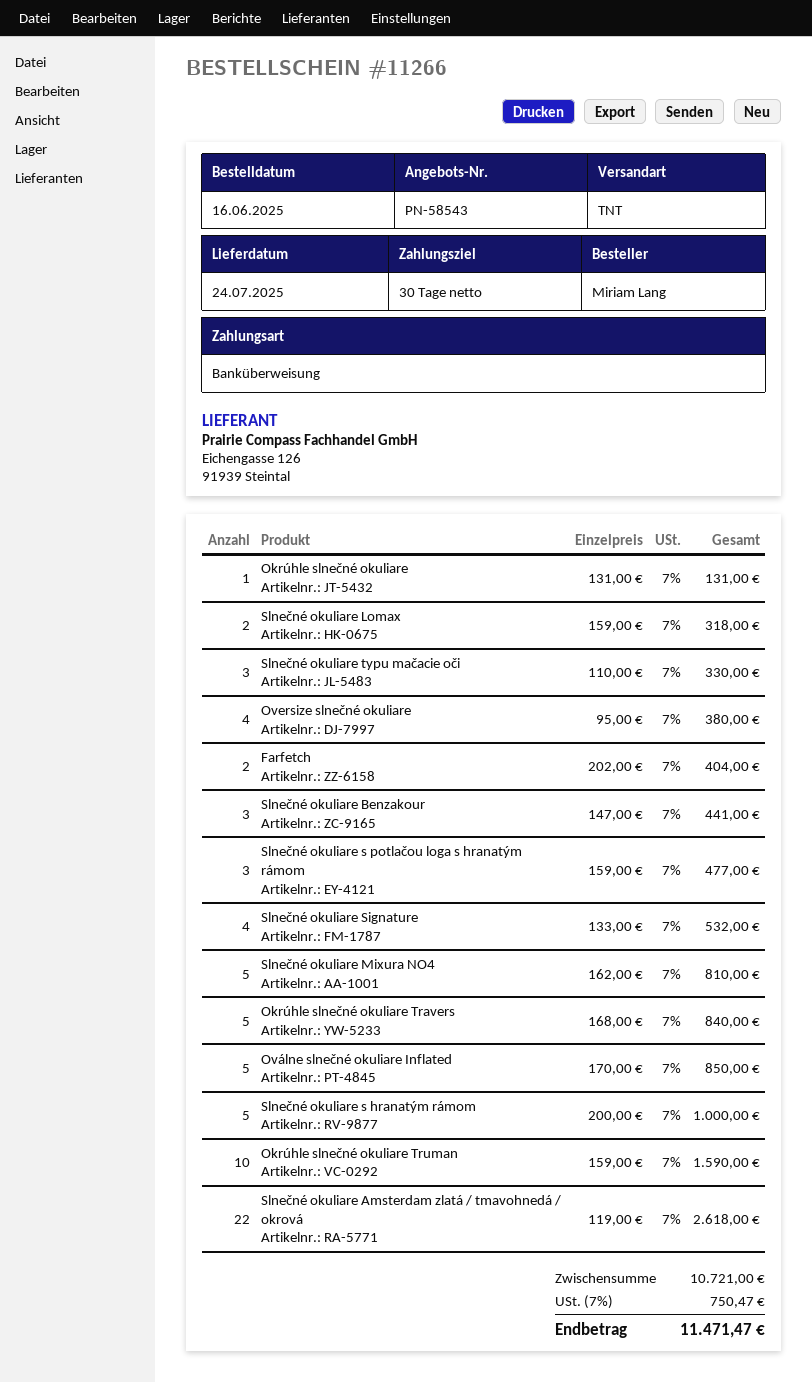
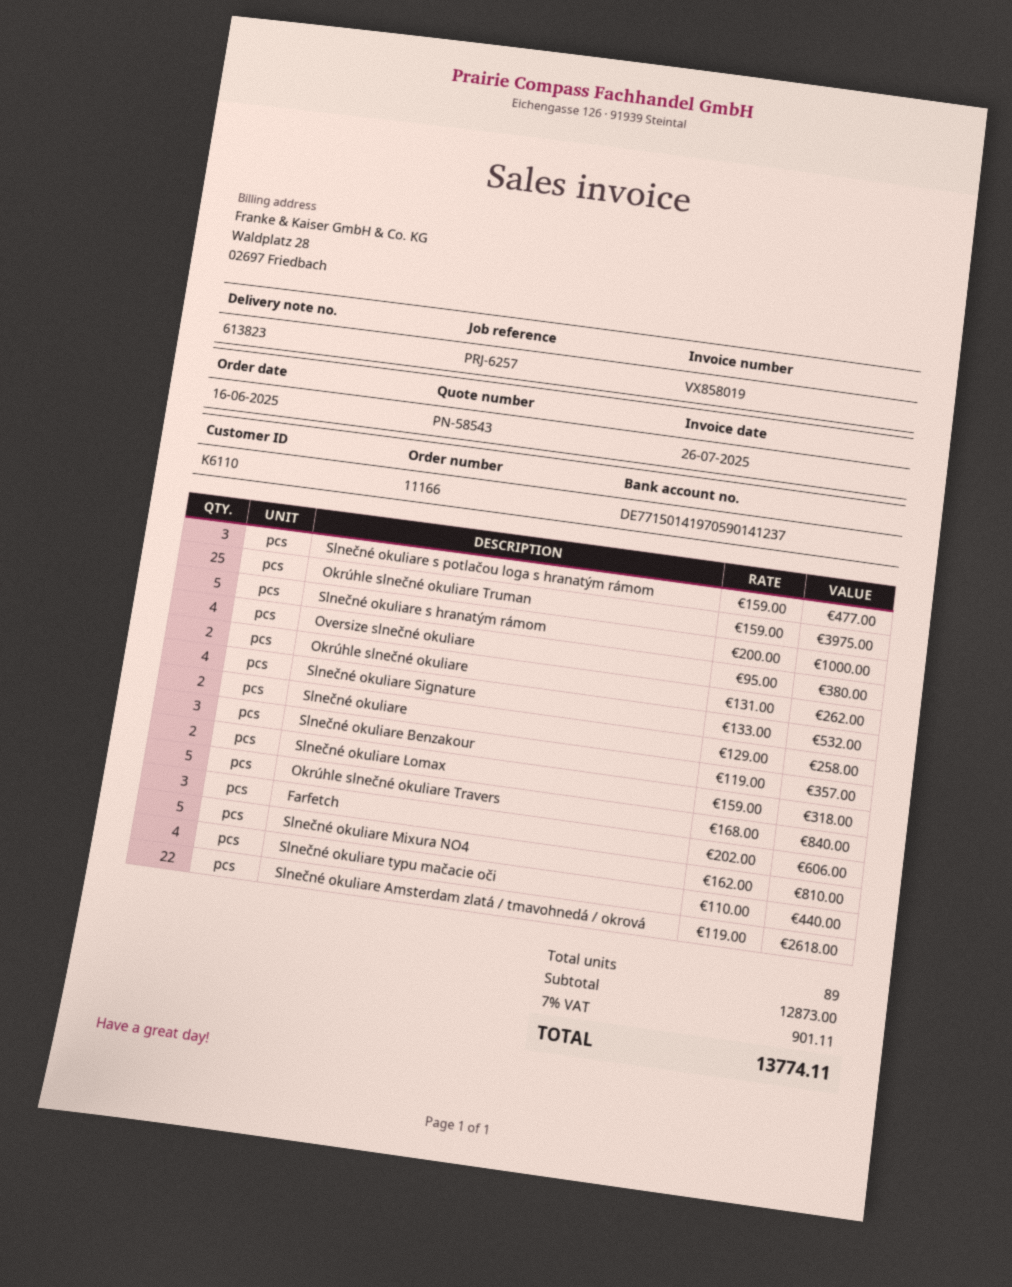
order number: 11266 -> 11166
Okrúhle slnečné okuliare: 1 x 131.00 = 131.00 -> 2 x 131.00 = 262.00
Slnečné okuliare typu mačacie oči: 3 x 110.00 = 330.00 -> 4 x 110.00 = 440.00
Farfetch: 2 x 202.00 = 404.00 -> 3 x 202.00 = 606.00
Slnečné okuliare Benzakour: 3 x 147.00 = 441.00 -> 3 x 119.00 = 357.00
Oválne slnečné okuliare Inflated: 5 x 170.00 = 850.00 -> none
Okrúhle slnečné okuliare Truman: 10 x 159.00 = 1590.00 -> 25 x 159.00 = 3975.00
Slnečné okuliare: none -> 2 x 129.00 = 258.00
subtotal: 10721.00 -> 12873.00
tax: 7% = 750.47 -> 7% = 901.11
total: 11471.47 -> 13774.11

